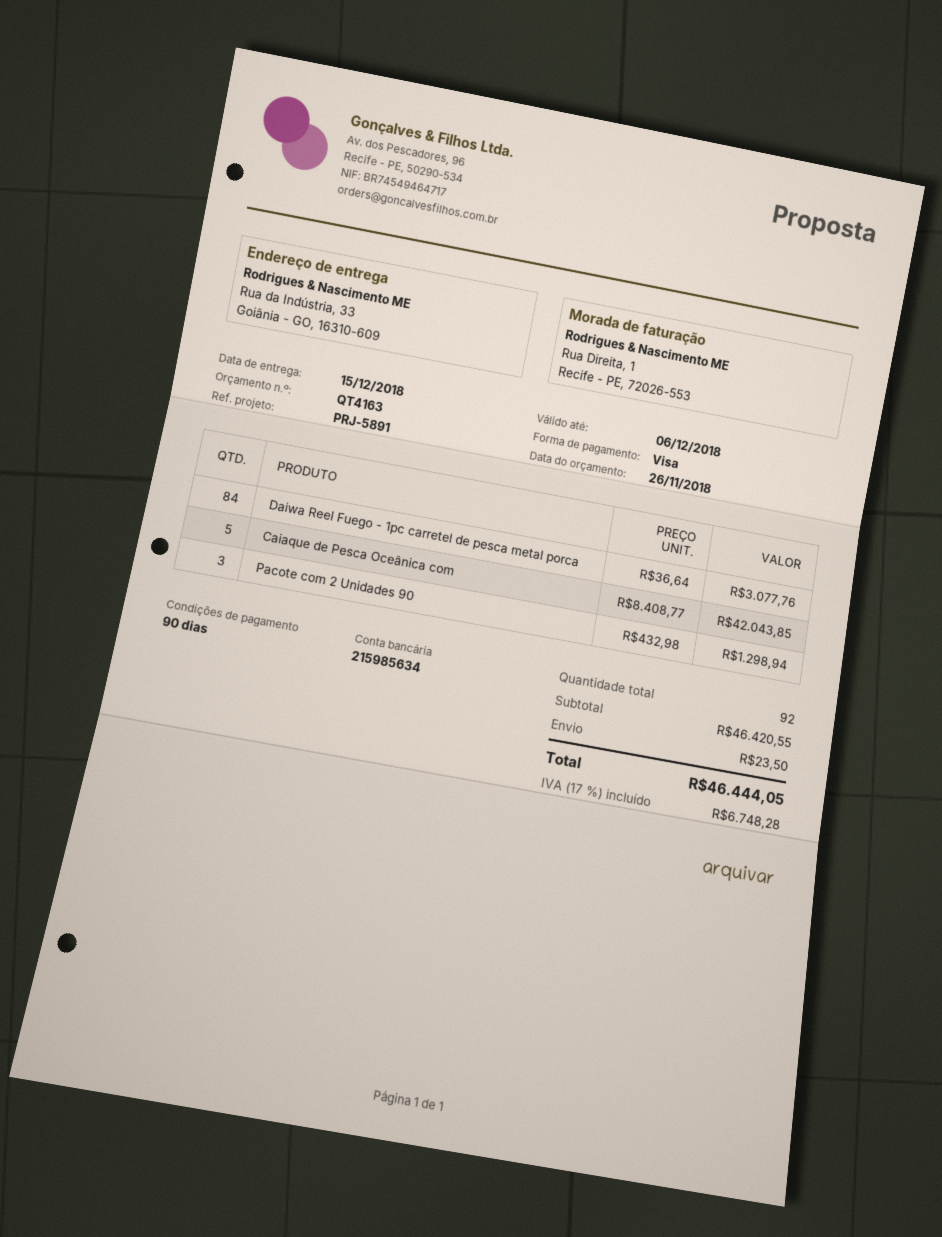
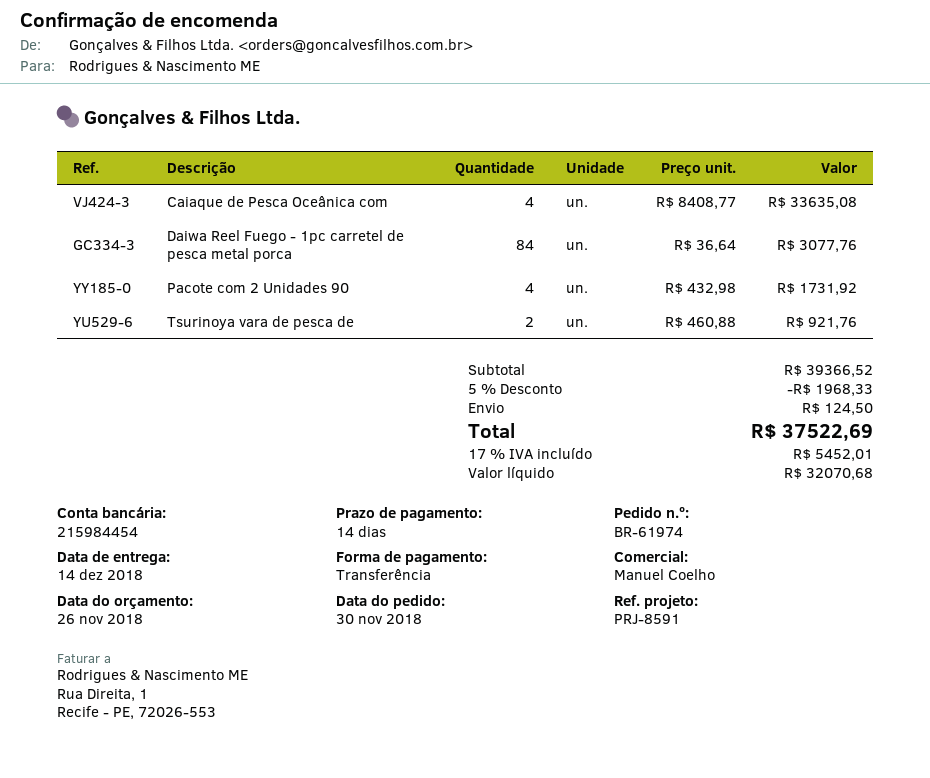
delivery date: 2018-12-15 -> 2018-12-14
payment terms: 90 days -> 14 days
reference: PRJ-5891 -> PRJ-8591
payment method: Visa -> bank transfer
bank account: 215985634 -> 215984454
Caiaque de Pesca Oceânica com: 5 x 8408.77 = 42043.85 -> 4 x 8408.77 = 33635.08
Pacote com 2 Unidades 90: 3 x 432.98 = 1298.94 -> 4 x 432.98 = 1731.92
Tsurinoya vara de pesca de: none -> 2 x 460.88 = 921.76
subtotal: 46420.55 -> 39366.52
discount: none -> 5% = 1968.33
shipping: 23.50 -> 124.50
tax: 17% = 6748.28 -> 17% = 5452.01
total: 46444.05 -> 37522.69

